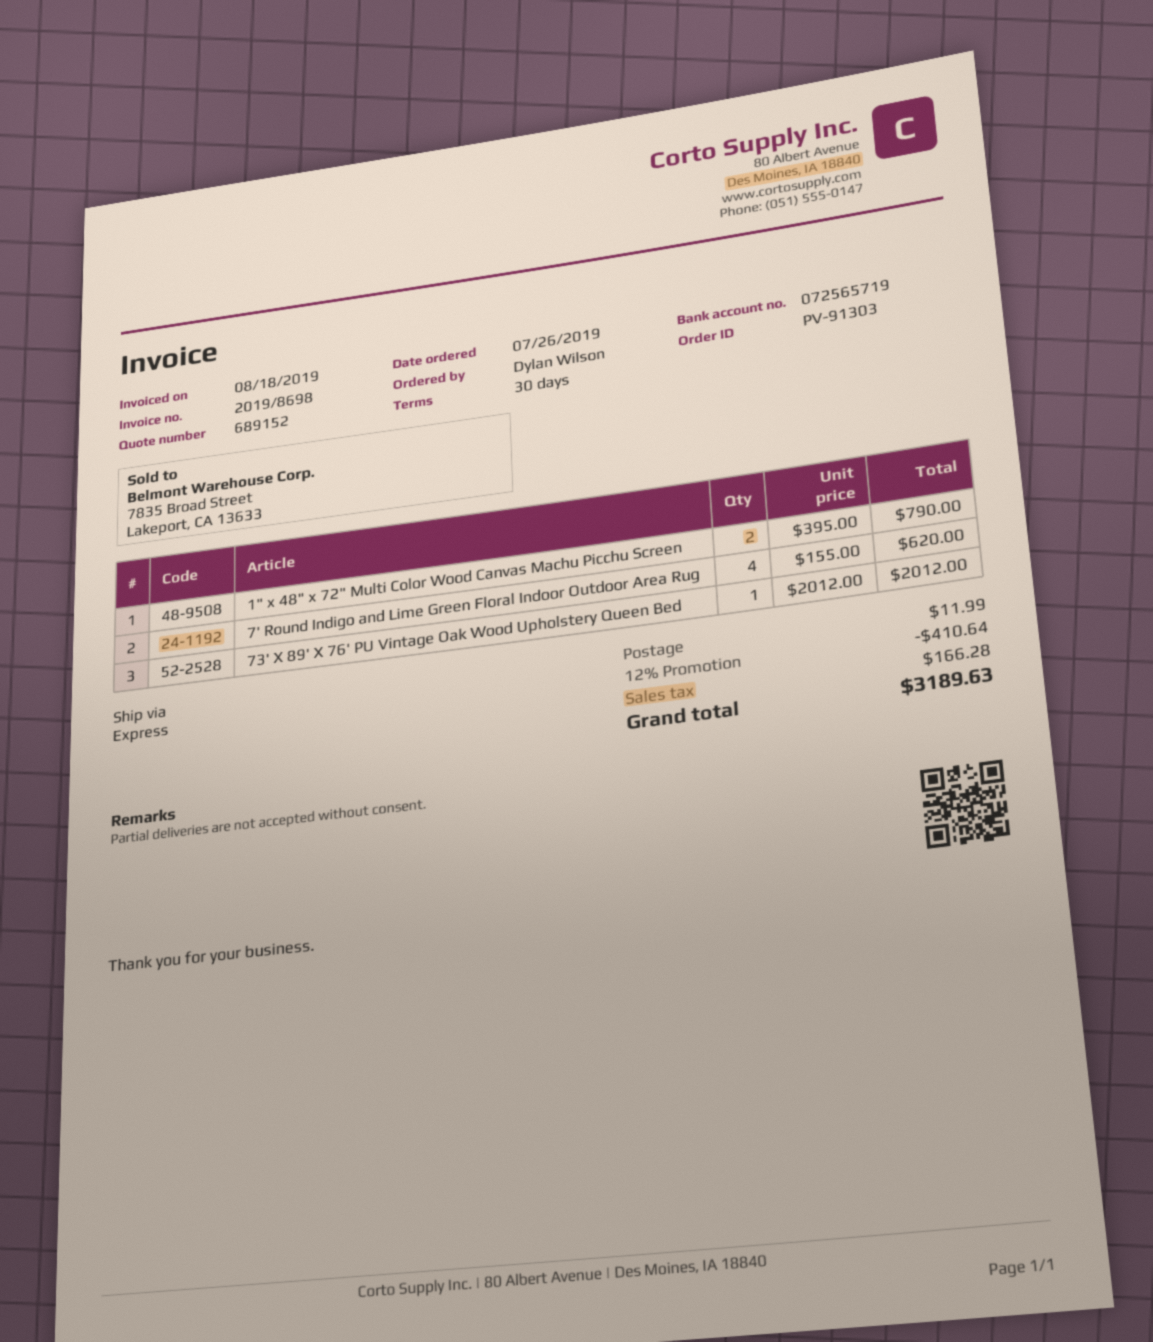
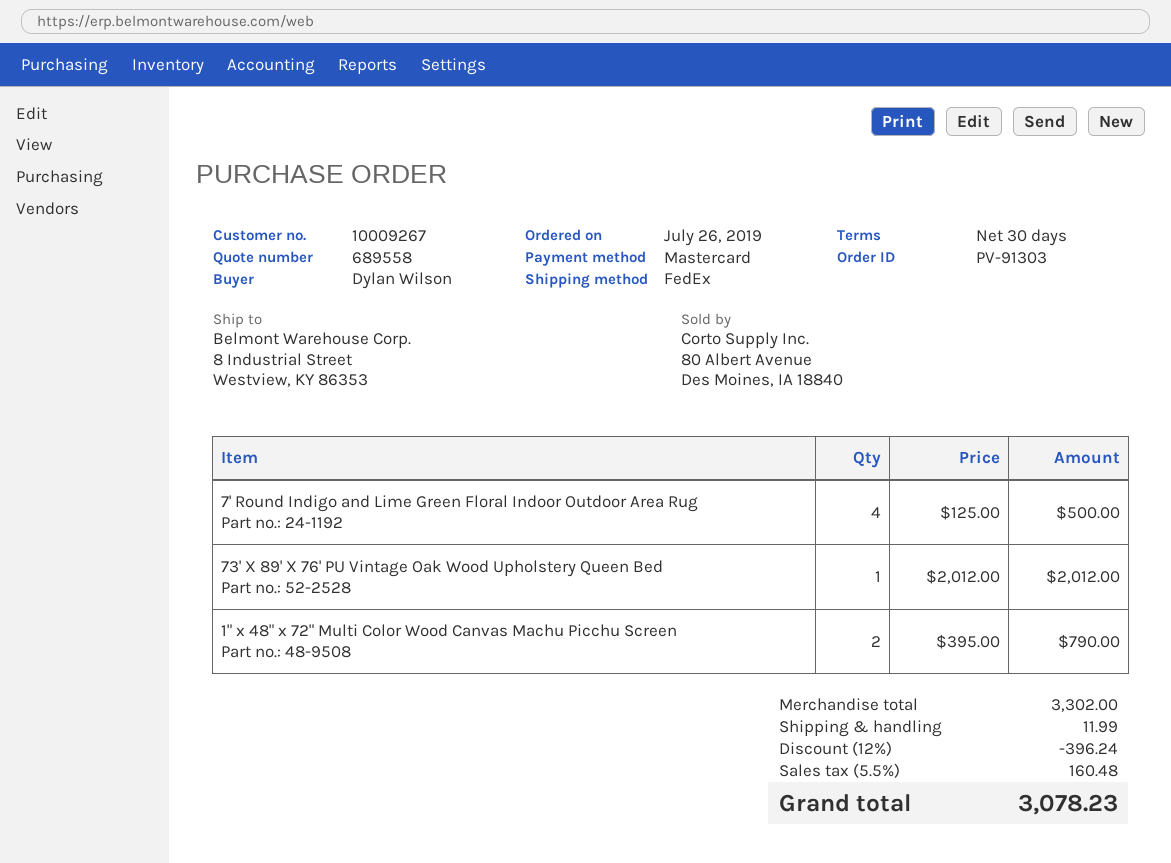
quote number: 689152 -> 689558
shipping method: express -> FedEx
7' Round Indigo and Lime Green Floral Indoor Outdoor Area Rug: 4 x 155.00 = 620.00 -> 4 x 125.00 = 500.00
discount: 12% = 410.64 -> 12% = 396.24
tax: 166.28 -> 160.48
total: 3189.63 -> 3078.23

